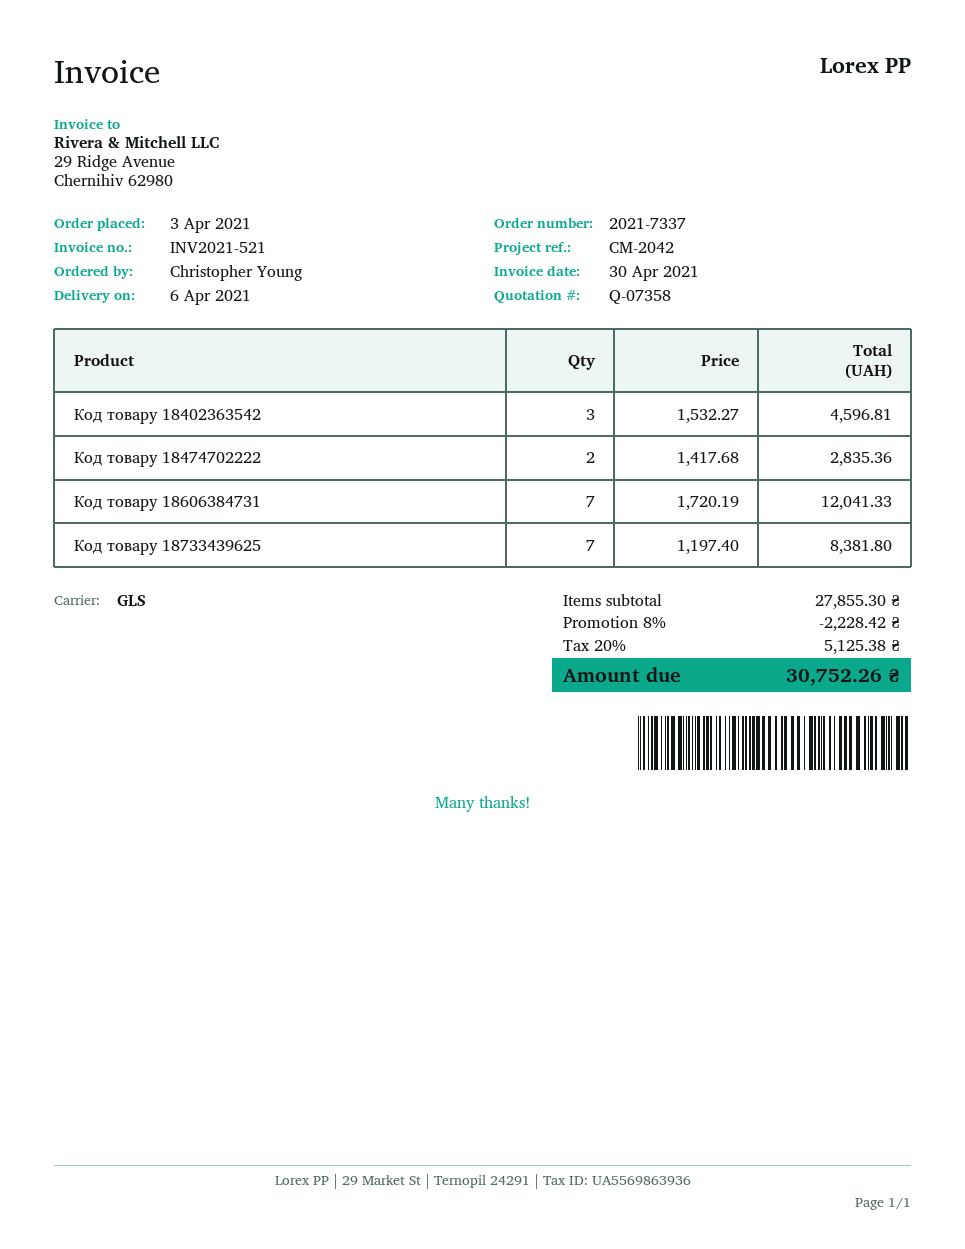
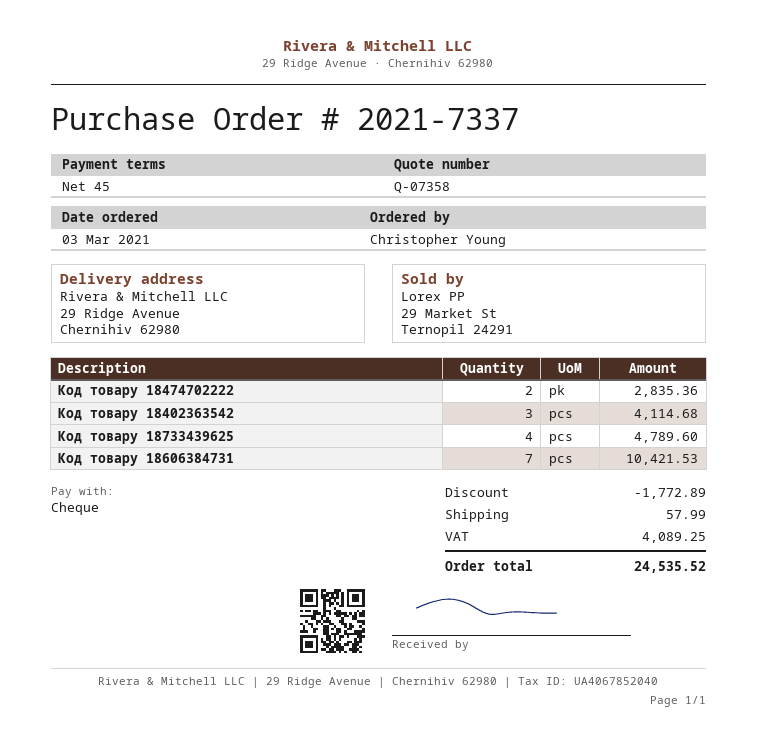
order date: 2021-04-03 -> 2021-03-03
Код товару 18402363542: 3 for 4596.81 -> 3 for 4114.68
Код товару 18606384731: 7 for 12041.33 -> 7 for 10421.53
Код товару 18733439625: 7 for 8381.80 -> 4 for 4789.60
discount: 2228.42 -> 1772.89
shipping: none -> 57.99
tax: 5125.38 -> 4089.25
total: 30752.26 -> 24535.52

